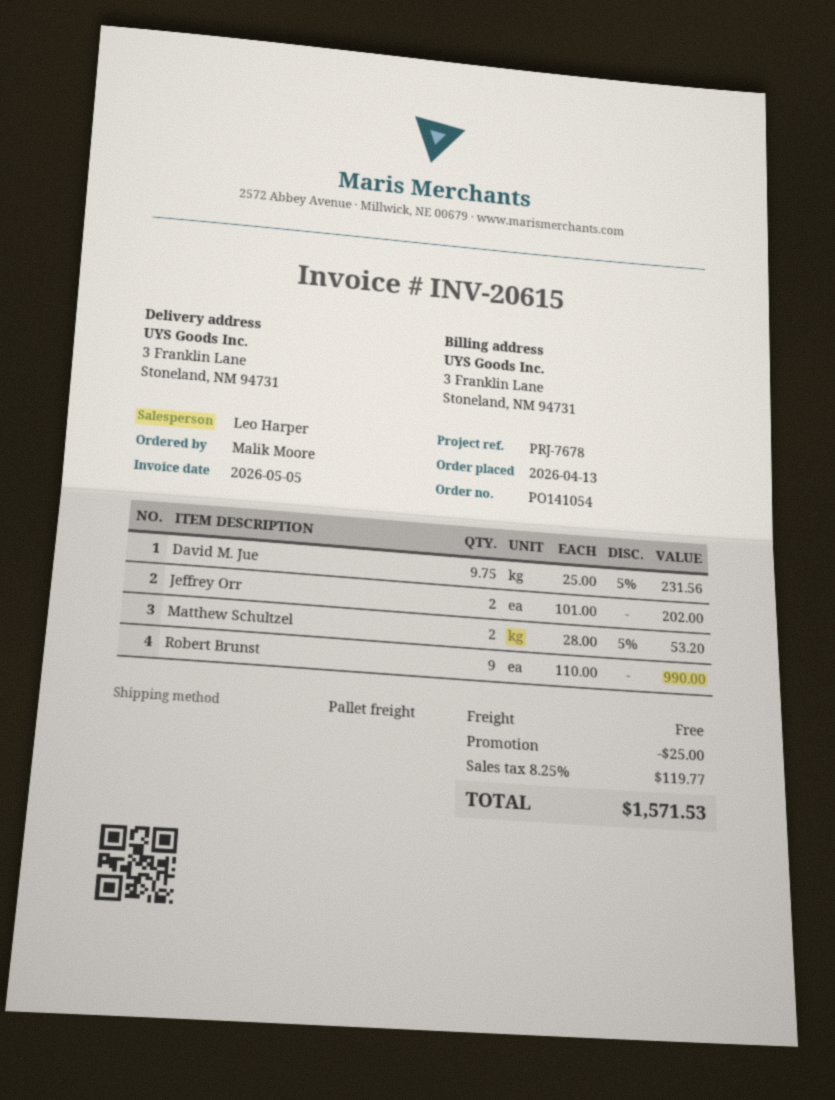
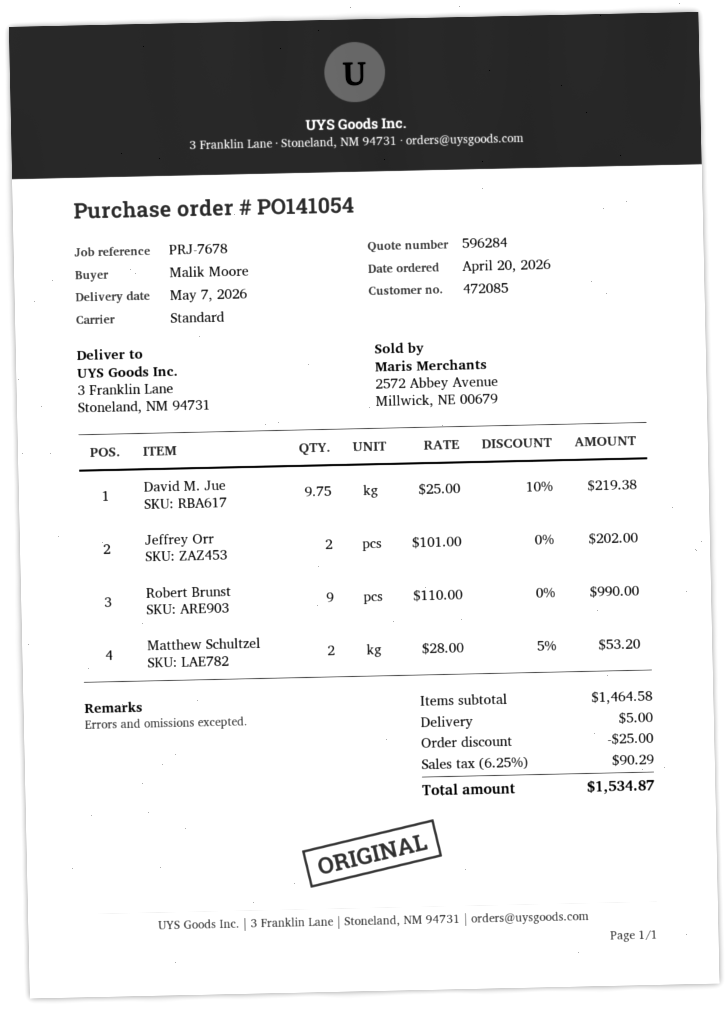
order date: 2026-04-13 -> 2026-04-20
shipping method: pallet freight -> standard
David M. Jue: 9.75 x 25.00 - 5% = 231.56 -> 9.75 x 25.00 - 10% = 219.38
shipping: 0.00 -> 5.00
tax: 8.25% = 119.77 -> 6.25% = 90.29
total: 1571.53 -> 1534.87

